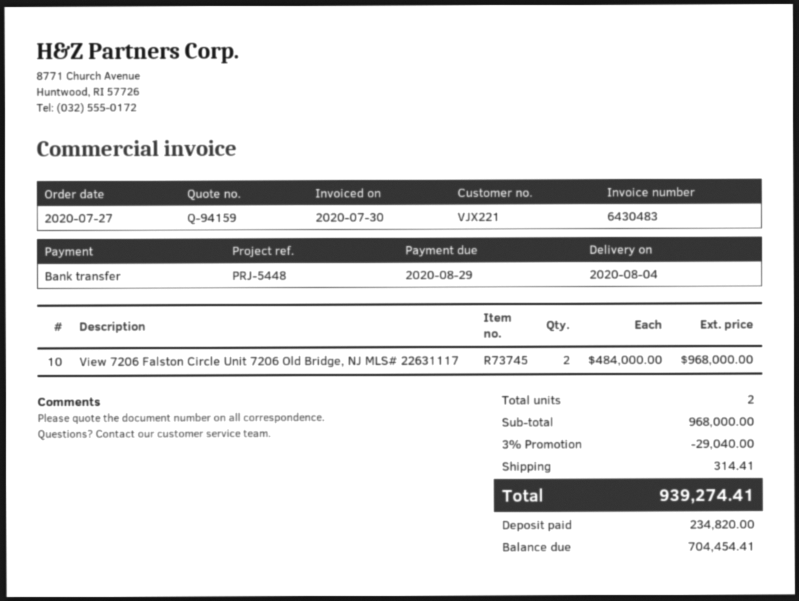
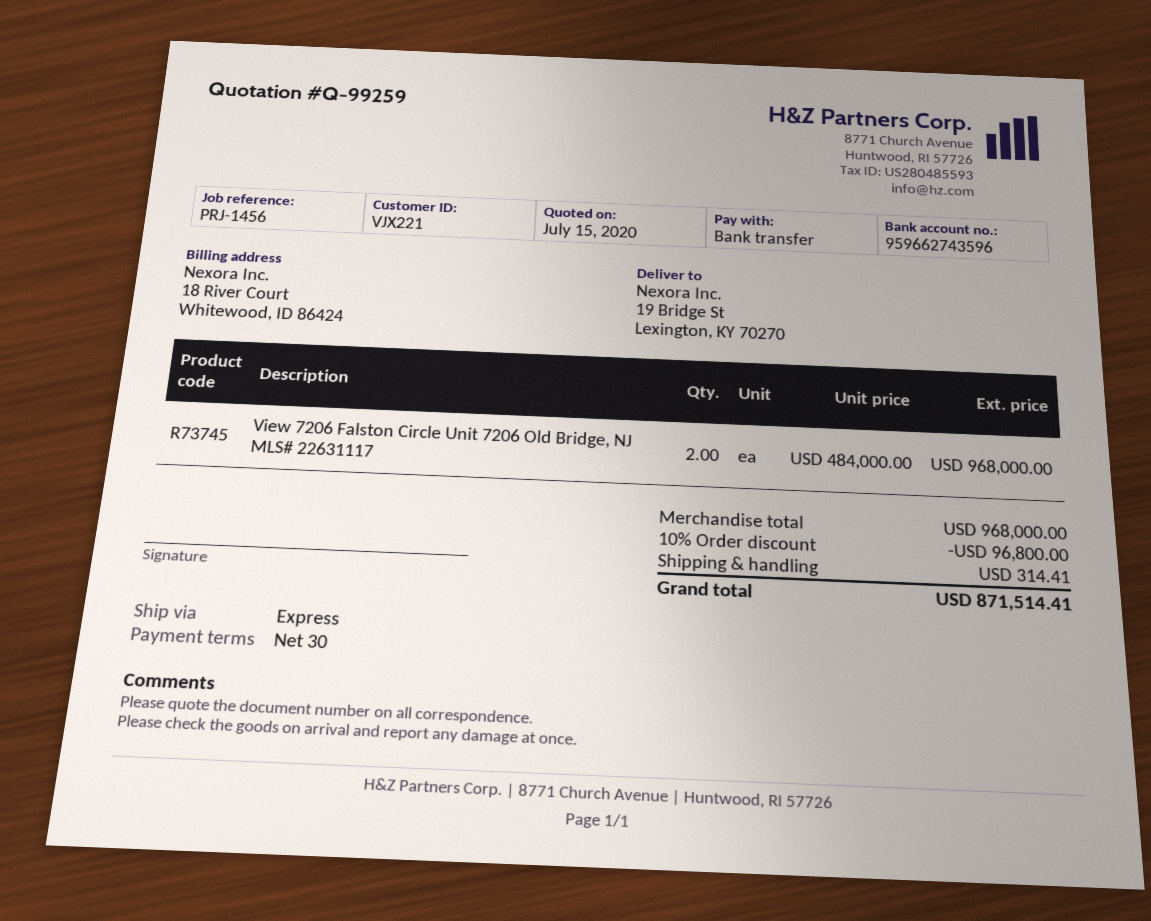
quote number: Q-94159 -> Q-99259
reference: PRJ-5448 -> PRJ-1456
discount: 3% = 29040.00 -> 10% = 96800.00
total: 939274.41 -> 871514.41

